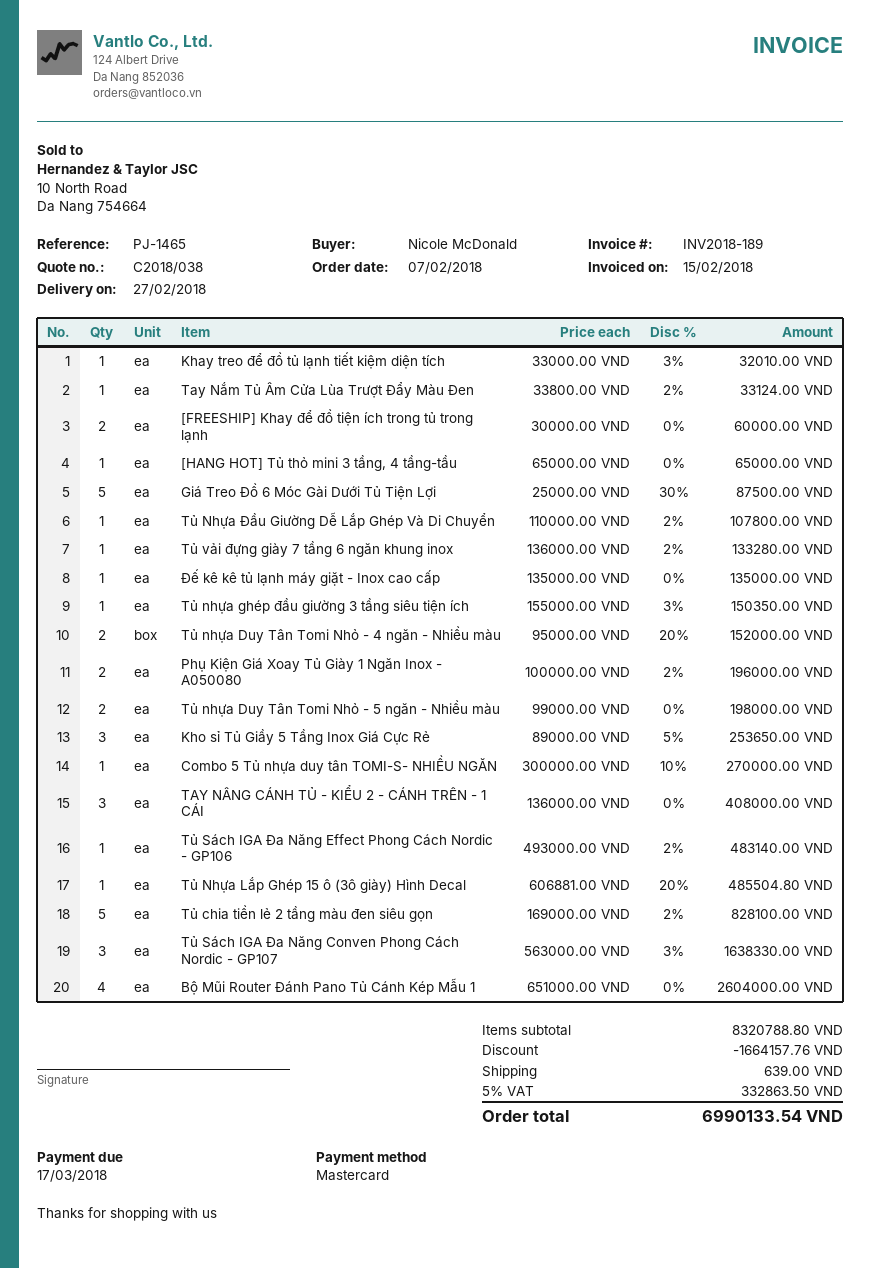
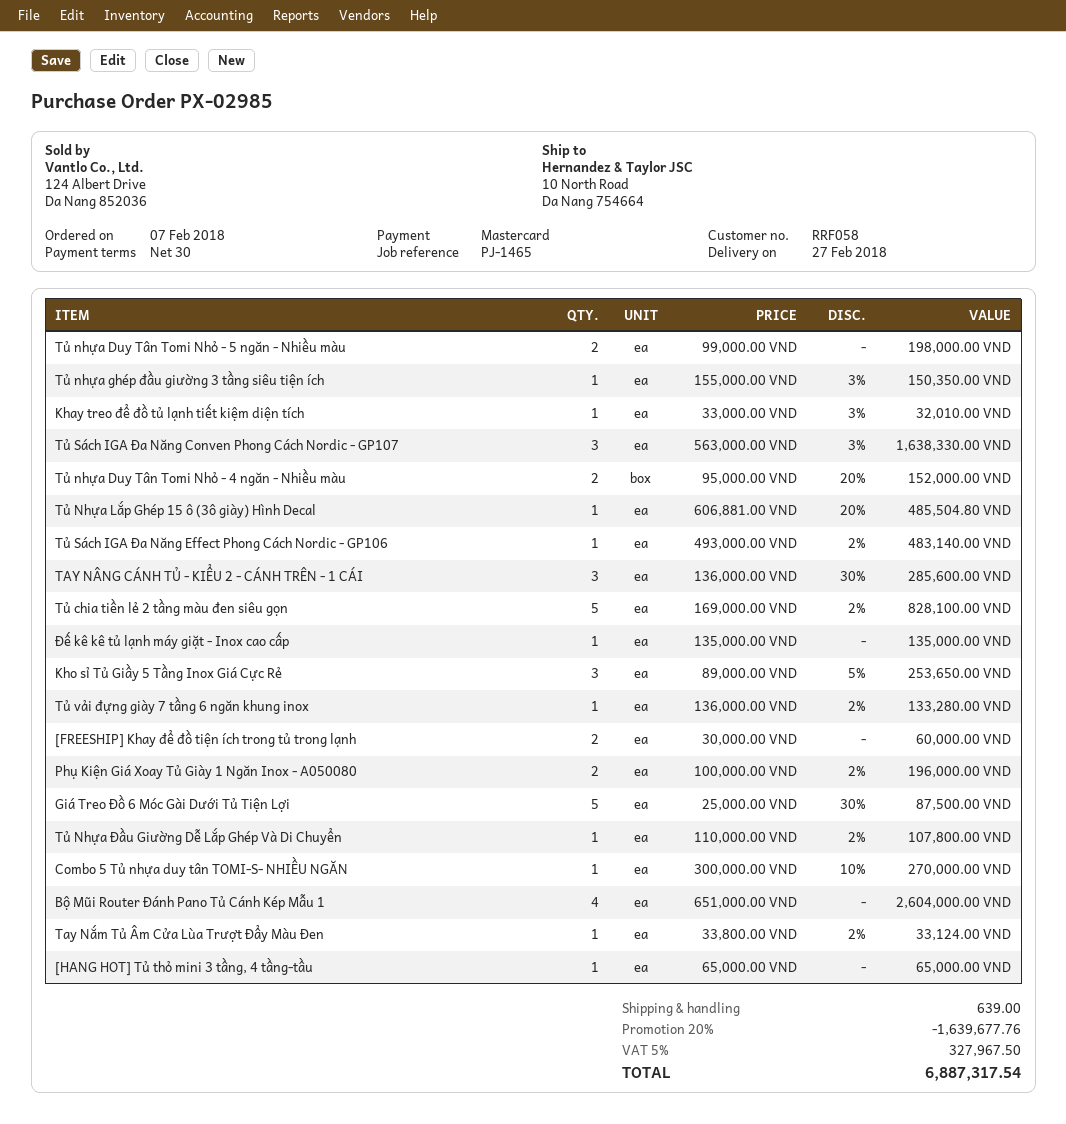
TAY NÂNG CÁNH TỦ - KIỂU 2 - CÁNH TRÊN - 1 CÁI: 3 x 136000.00 = 408000.00 -> 3 x 136000.00 - 30% = 285600.00
discount: 1664157.76 -> 1639677.76
tax: 5% = 332863.50 -> 5% = 327967.50
total: 6990133.54 -> 6887317.54

